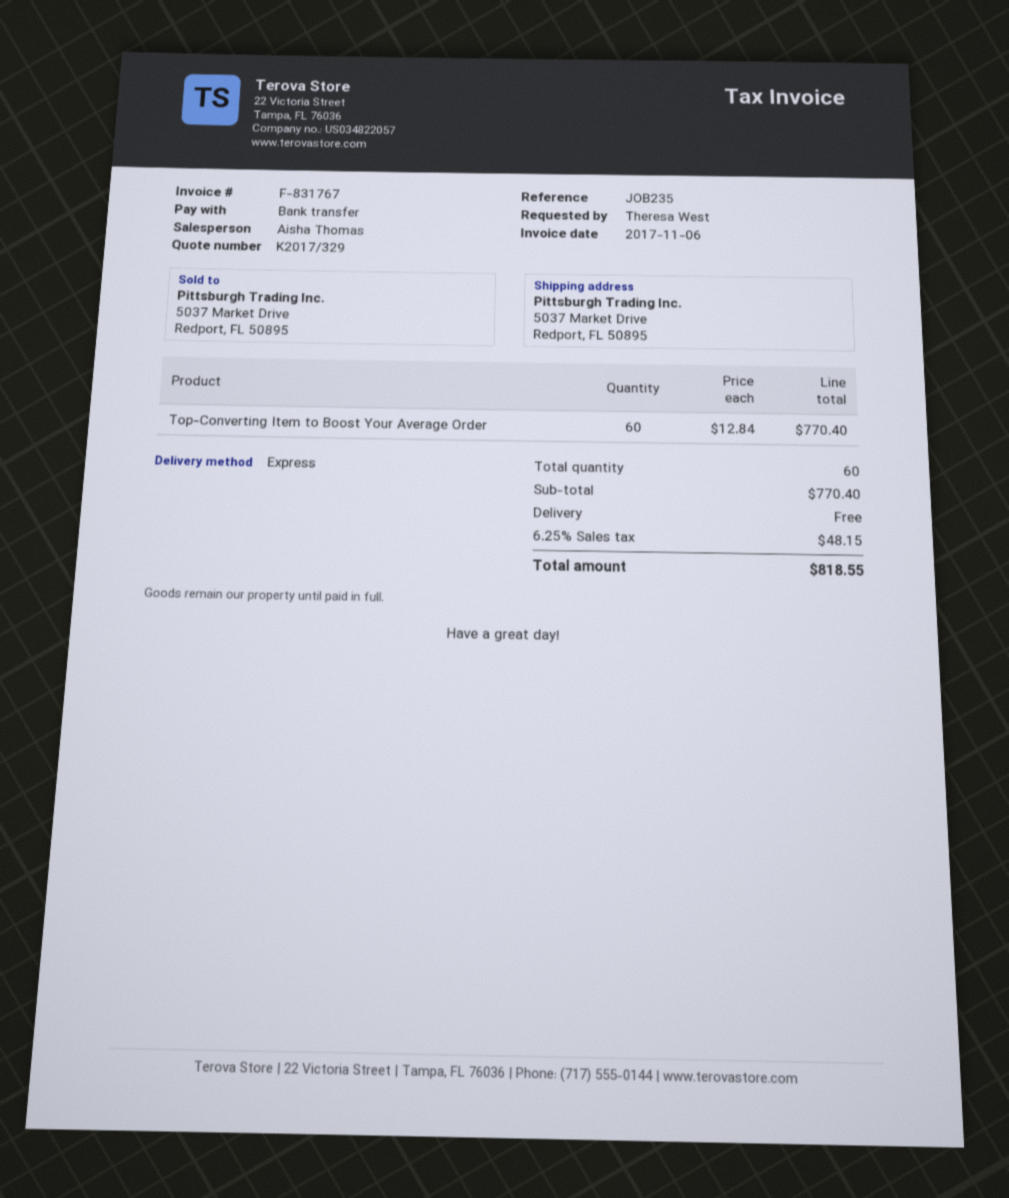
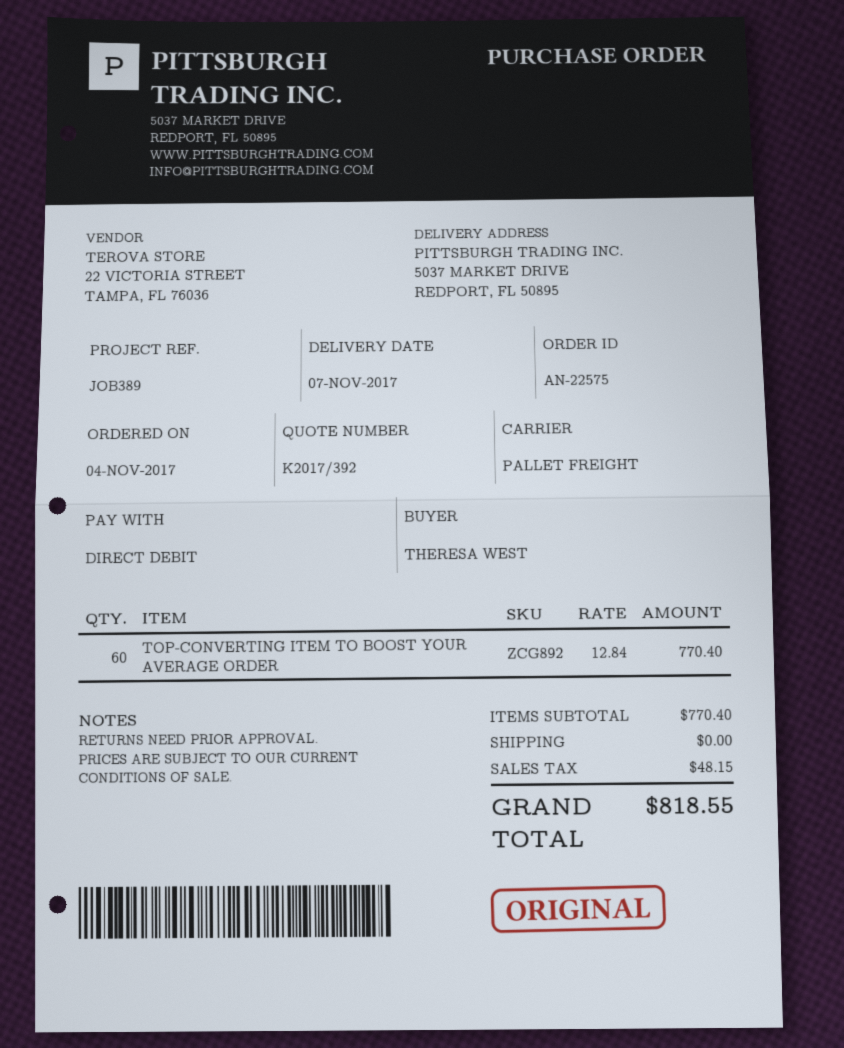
quote number: K2017/329 -> K2017/392
reference: JOB235 -> JOB389
payment method: bank transfer -> direct debit
shipping method: express -> pallet freight

